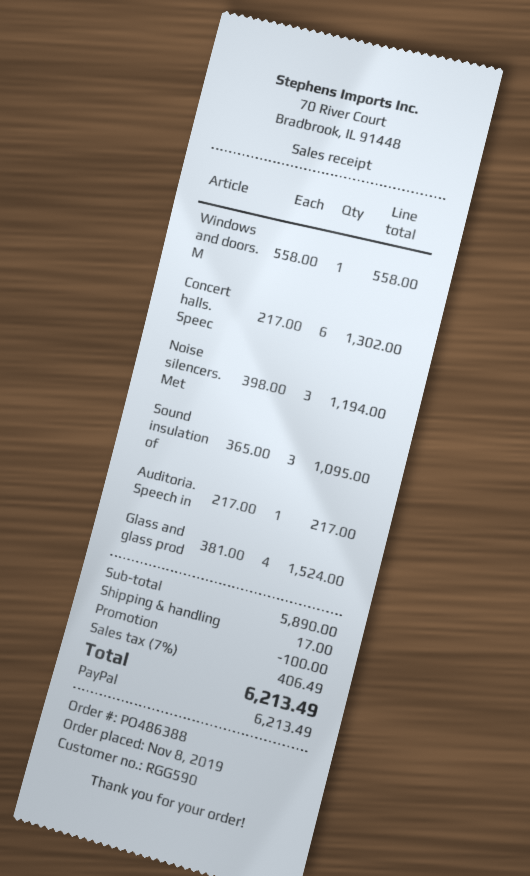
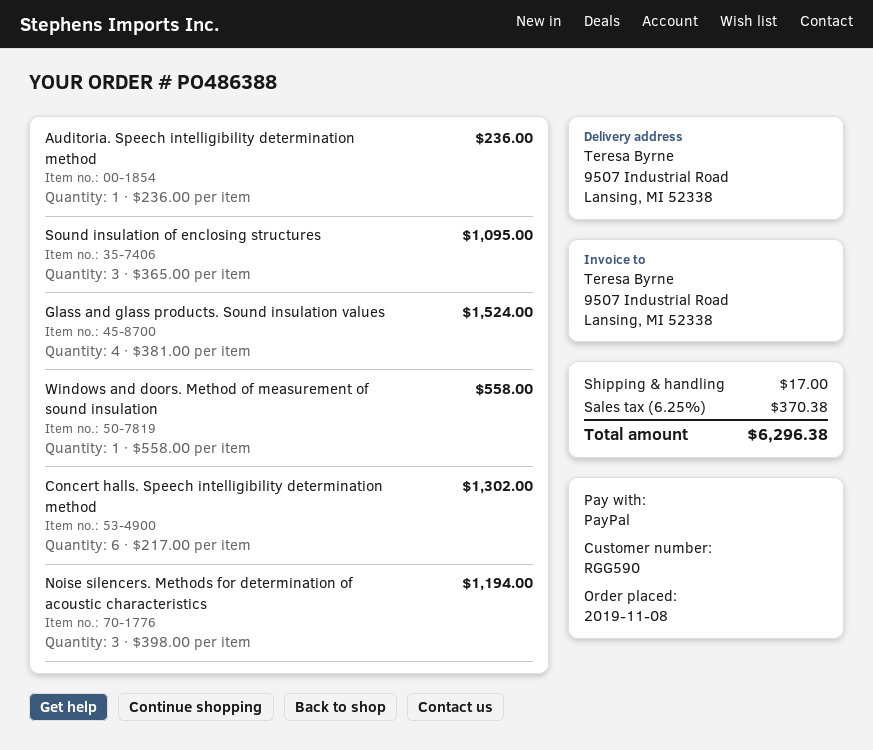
Auditoria. Speech in: 1 x 217.00 = 217.00 -> 1 x 236.00 = 236.00
discount: 100.00 -> none
tax: 7% = 406.49 -> 6.25% = 370.38
total: 6213.49 -> 6296.38

